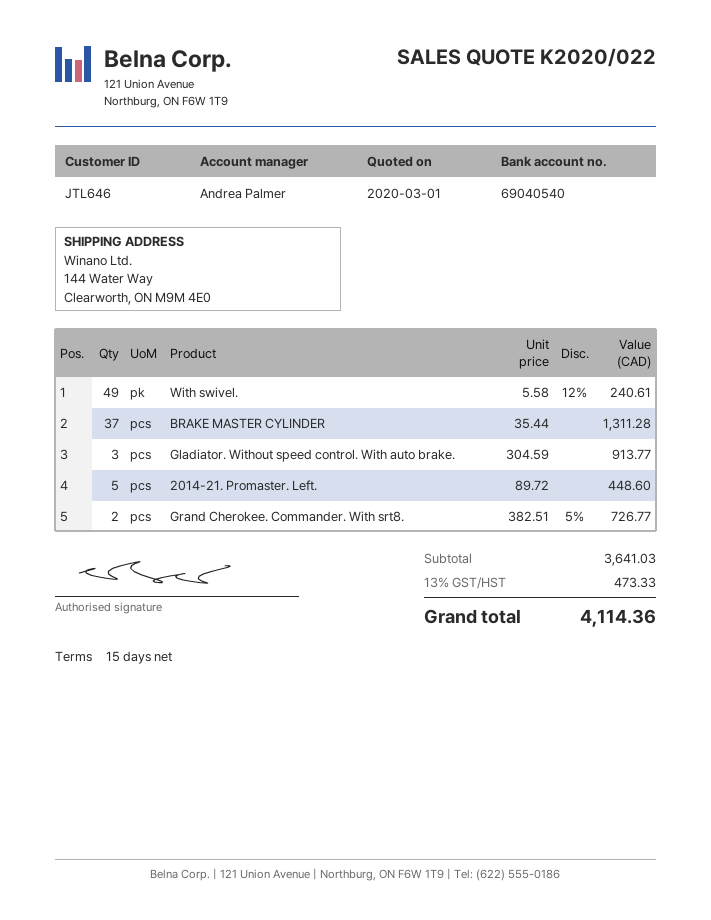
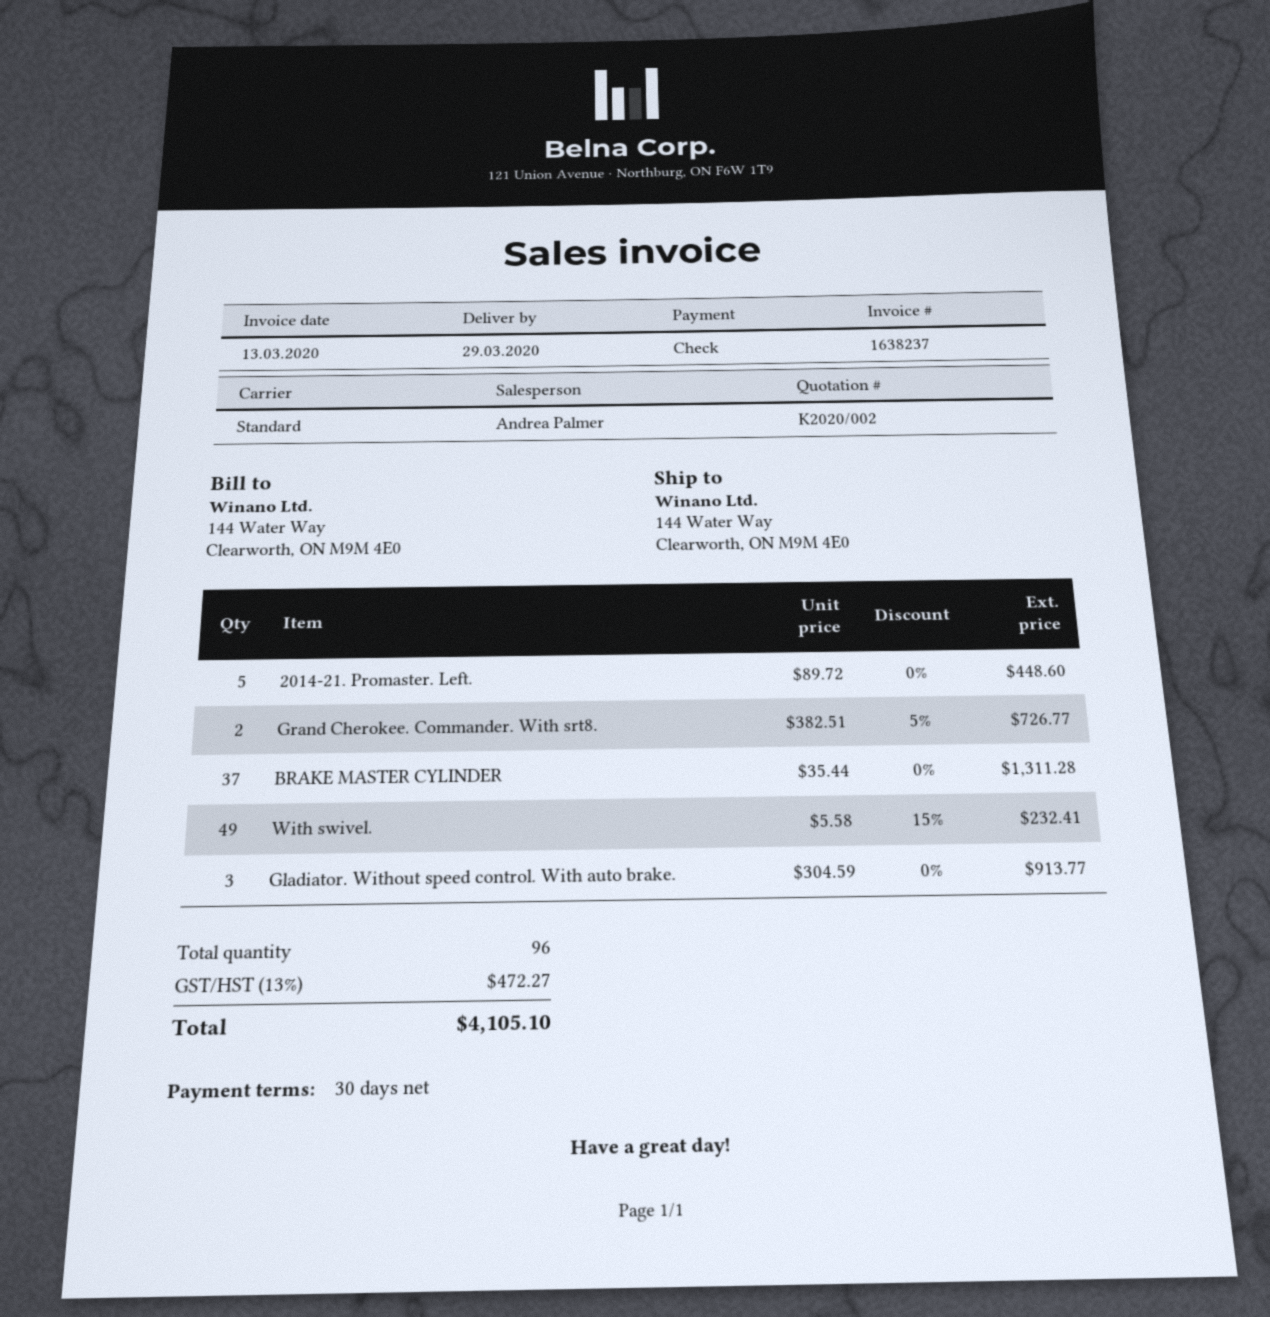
quote number: K2020/022 -> K2020/002
payment terms: 15 days -> 30 days
With swivel.: 49 x 5.58 - 12% = 240.61 -> 49 x 5.58 - 15% = 232.41
tax: 13% = 473.33 -> 13% = 472.27
total: 4114.36 -> 4105.10

